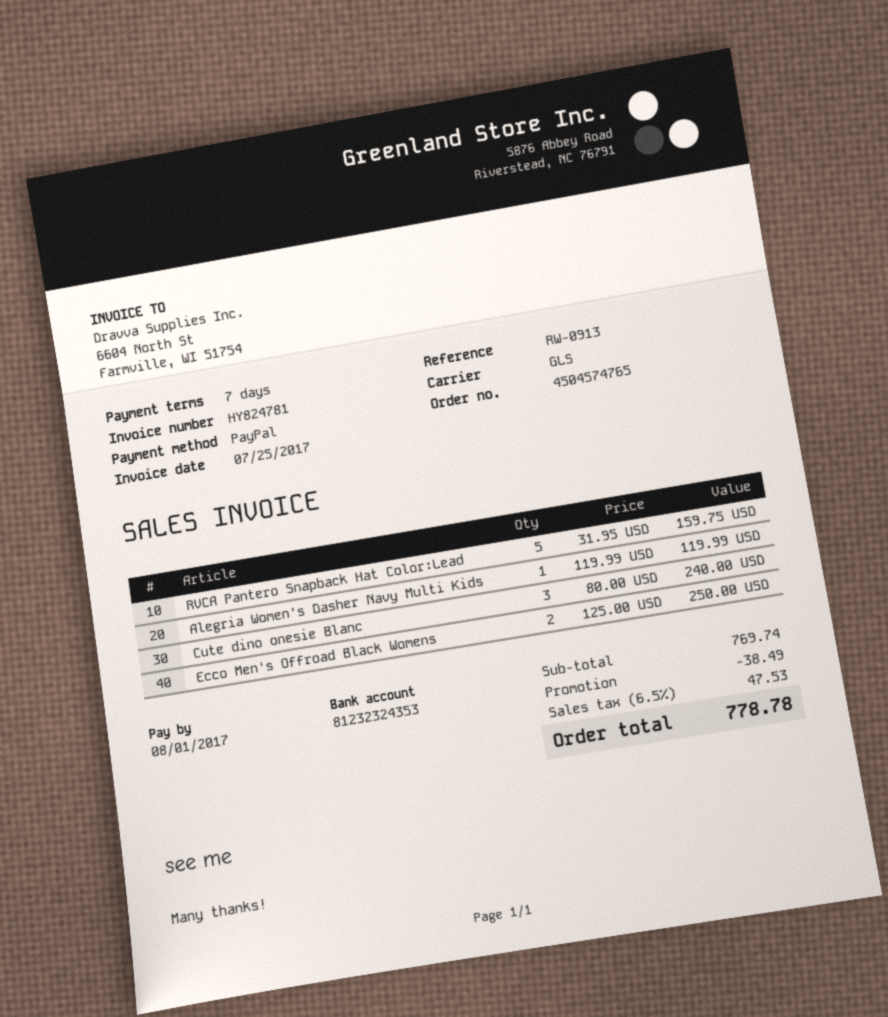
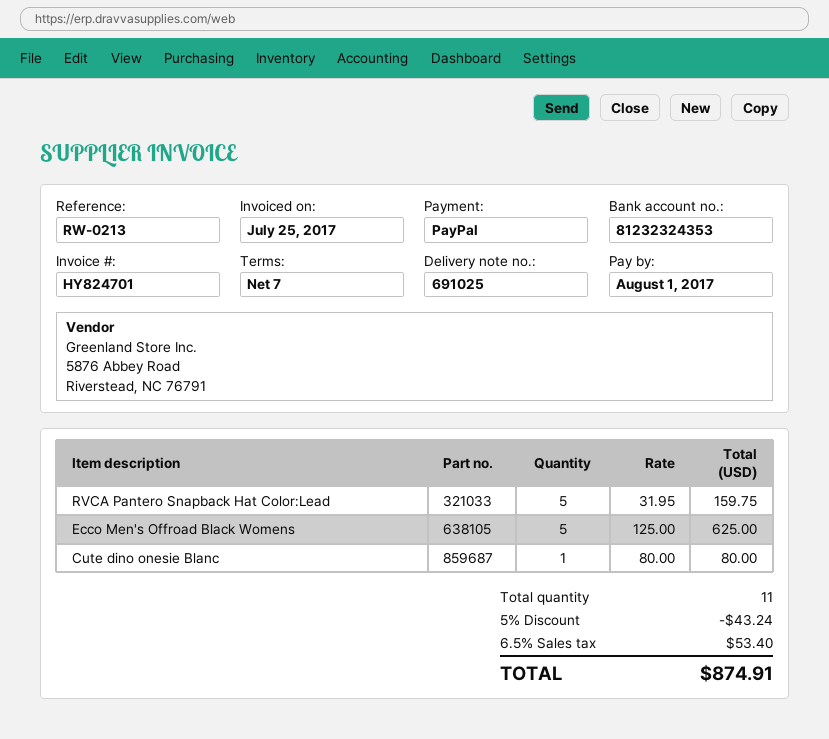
invoice number: HY824781 -> HY824701
reference: RW-0913 -> RW-0213
Alegria Women's Dasher Navy Multi Kids: 1 x 119.99 = 119.99 -> none
Cute dino onesie Blanc: 3 x 80.00 = 240.00 -> 1 x 80.00 = 80.00
Ecco Men's Offroad Black Womens: 2 x 125.00 = 250.00 -> 5 x 125.00 = 625.00
discount: 38.49 -> 43.24
tax: 6.5% = 47.53 -> 6.5% = 53.40
total: 778.78 -> 874.91

